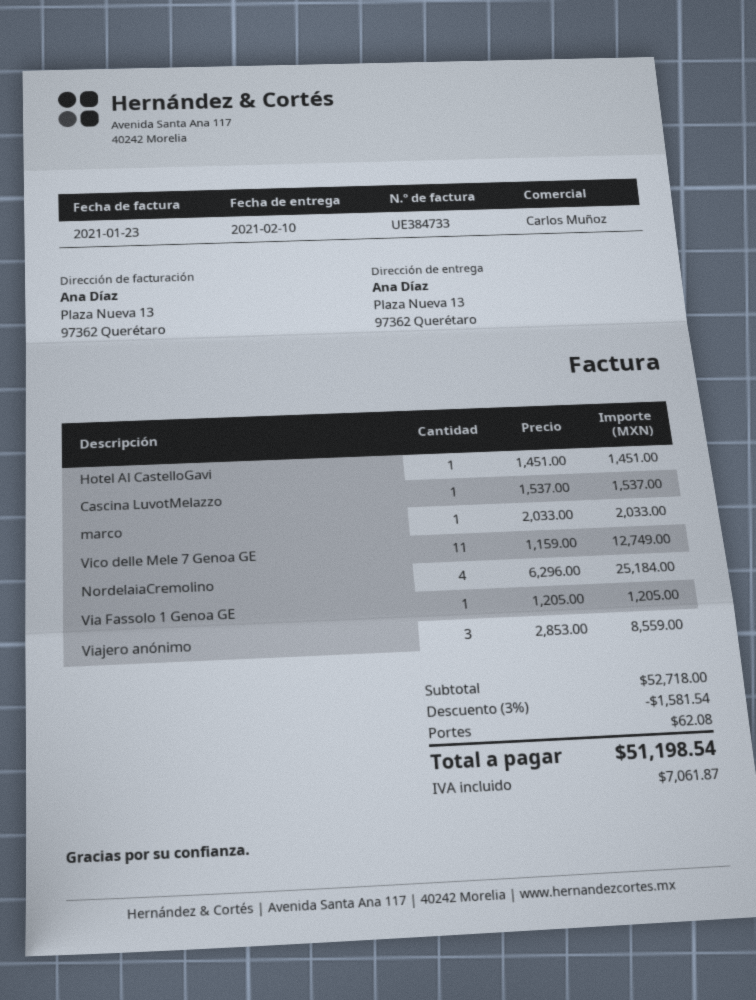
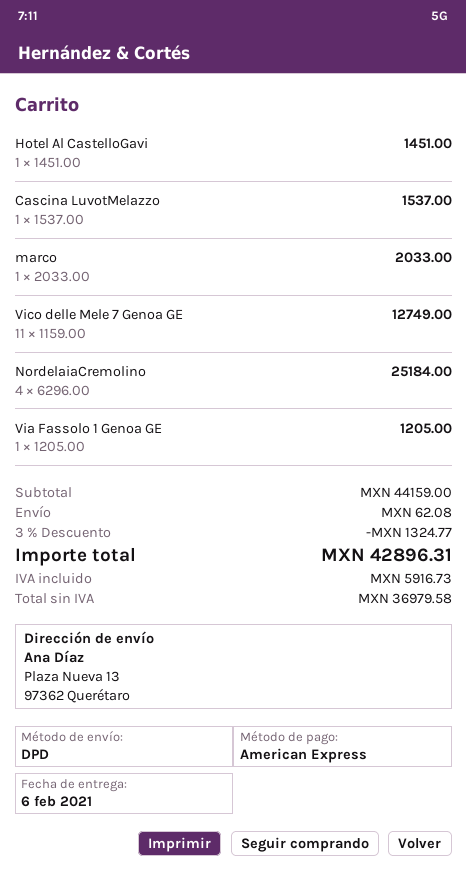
delivery date: 2021-02-10 -> 2021-02-06
Viajero anónimo: 3 x 2853.00 = 8559.00 -> none
subtotal: 52718.00 -> 44159.00
discount: 3% = 1581.54 -> 3% = 1324.77
tax: 7061.87 -> 5916.73
total: 51198.54 -> 42896.31

